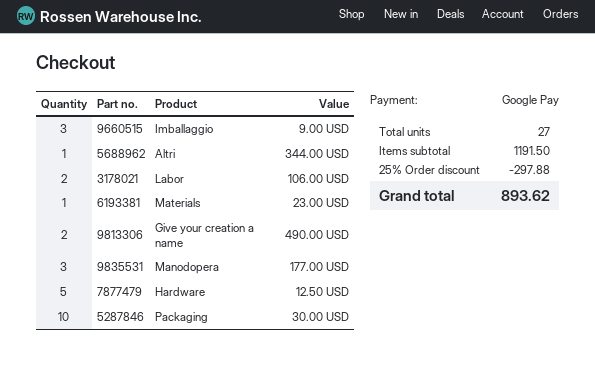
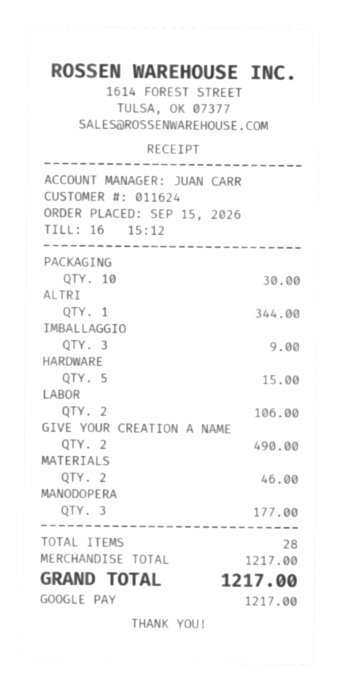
Materials: 1 for 23.00 -> 2 for 46.00
Hardware: 5 for 12.50 -> 5 for 15.00
total quantity: 27 -> 28
subtotal: 1191.50 -> 1217.00
discount: 25% = 297.88 -> none
total: 893.62 -> 1217.00

